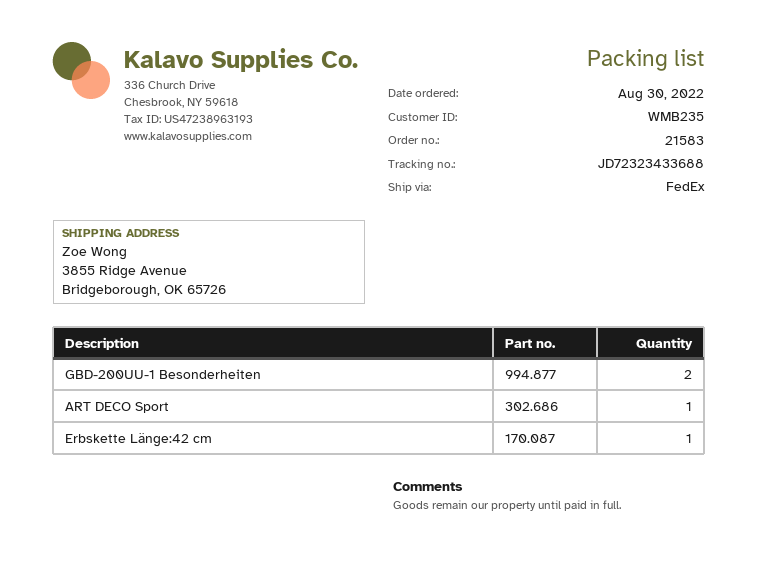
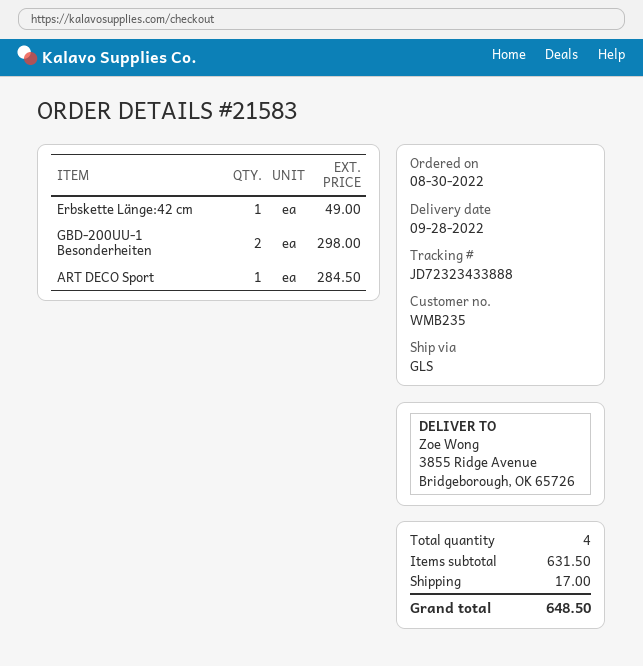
shipping method: FedEx -> GLS
tracking number: JD72323433688 -> JD72323433888

